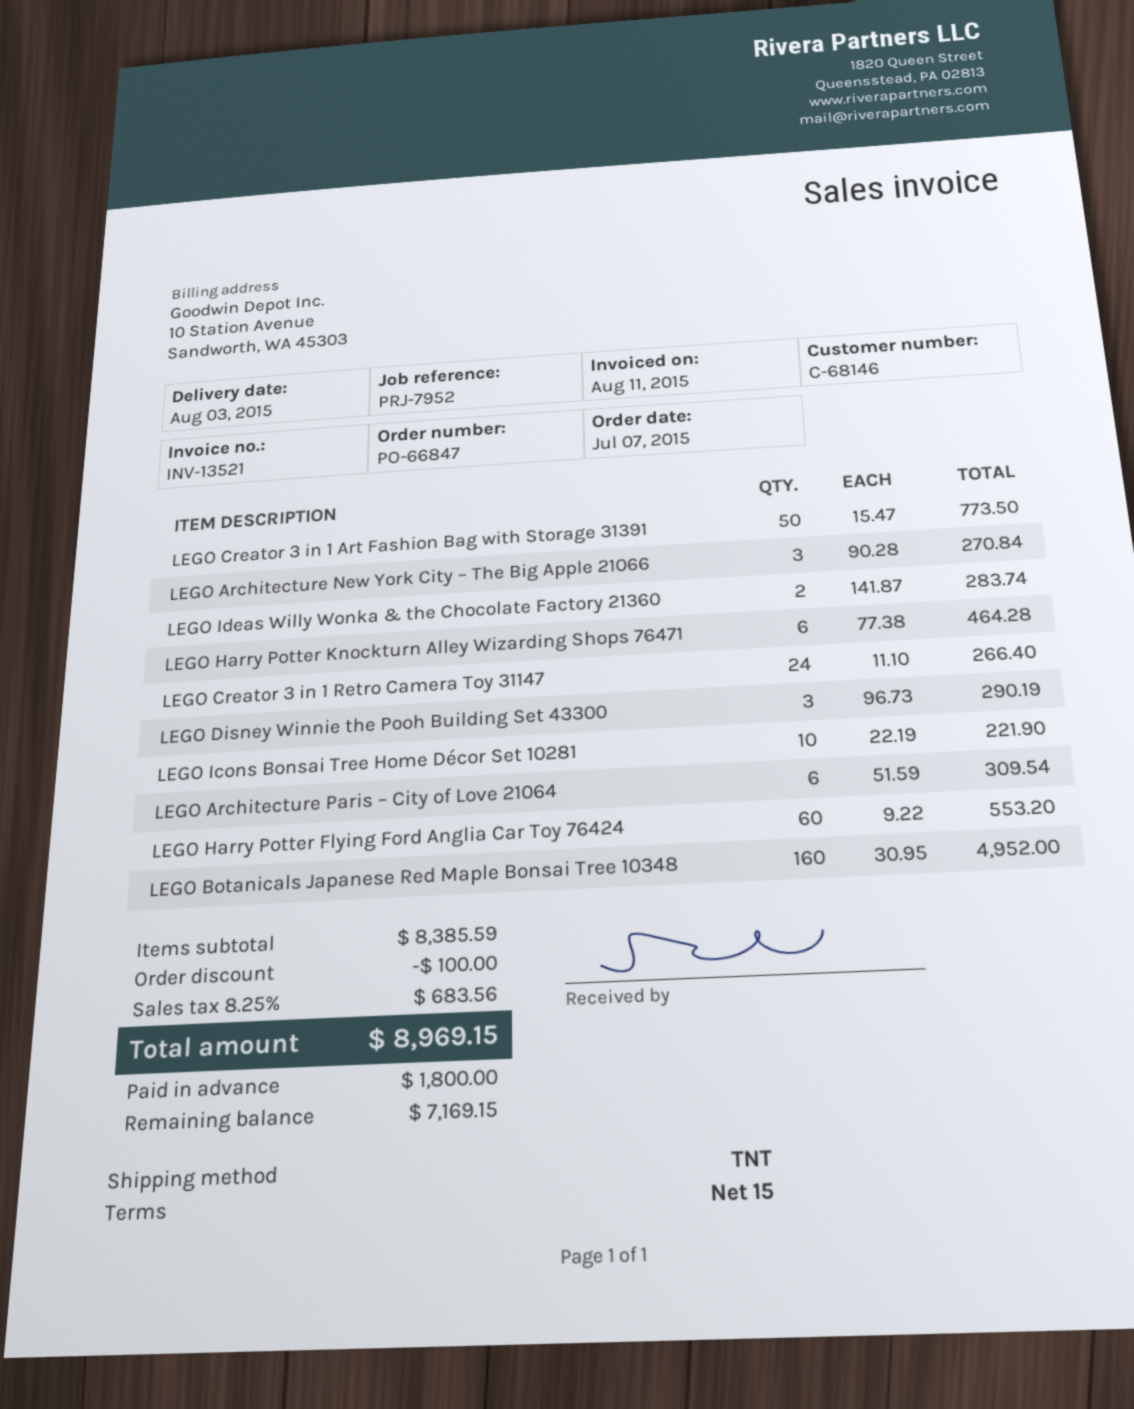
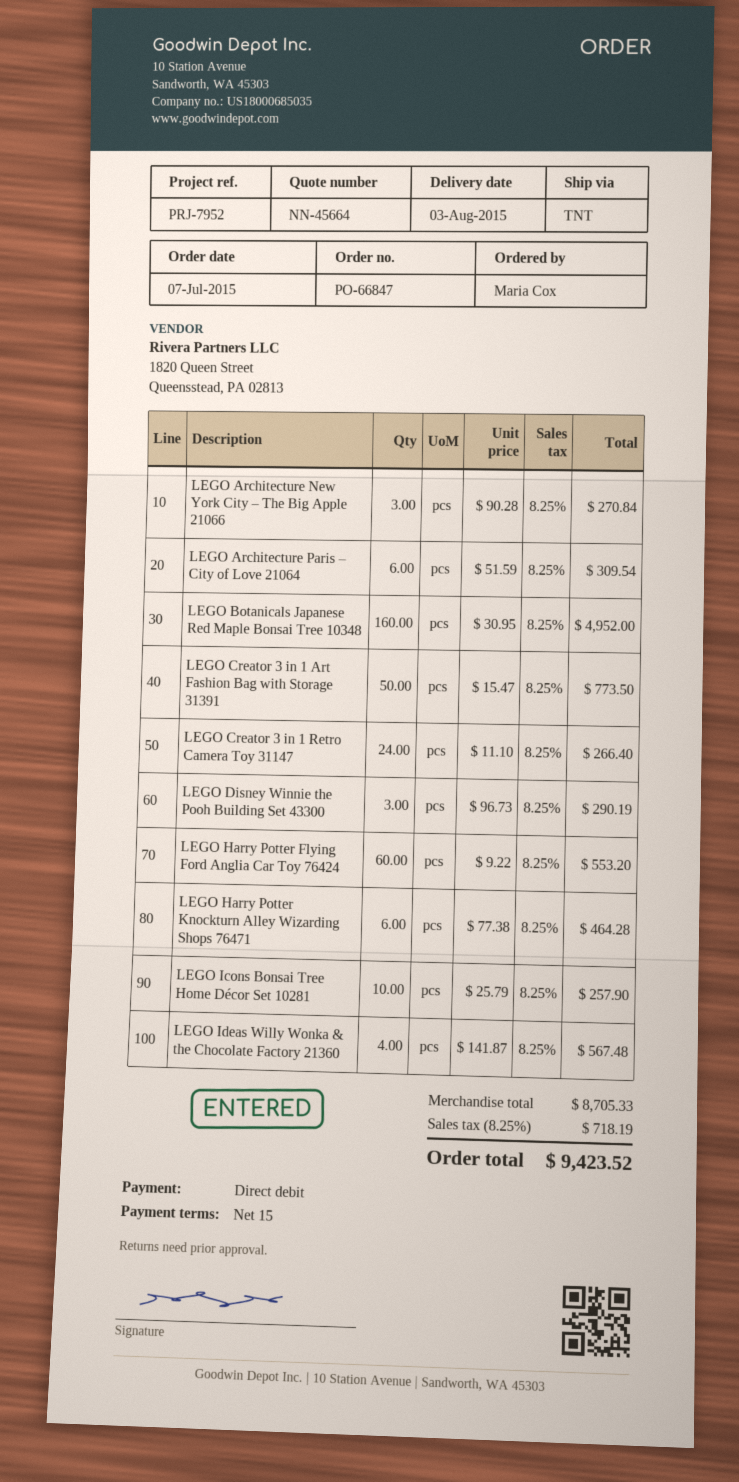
LEGO Ideas Willy Wonka & the Chocolate Factory 21360: 2 x 141.87 = 283.74 -> 4 x 141.87 = 567.48
LEGO Icons Bonsai Tree Home Décor Set 10281: 10 x 22.19 = 221.90 -> 10 x 25.79 = 257.90
subtotal: 8385.59 -> 8705.33
discount: 100.00 -> none
tax: 8.25% = 683.56 -> 8.25% = 718.19
total: 8969.15 -> 9423.52

